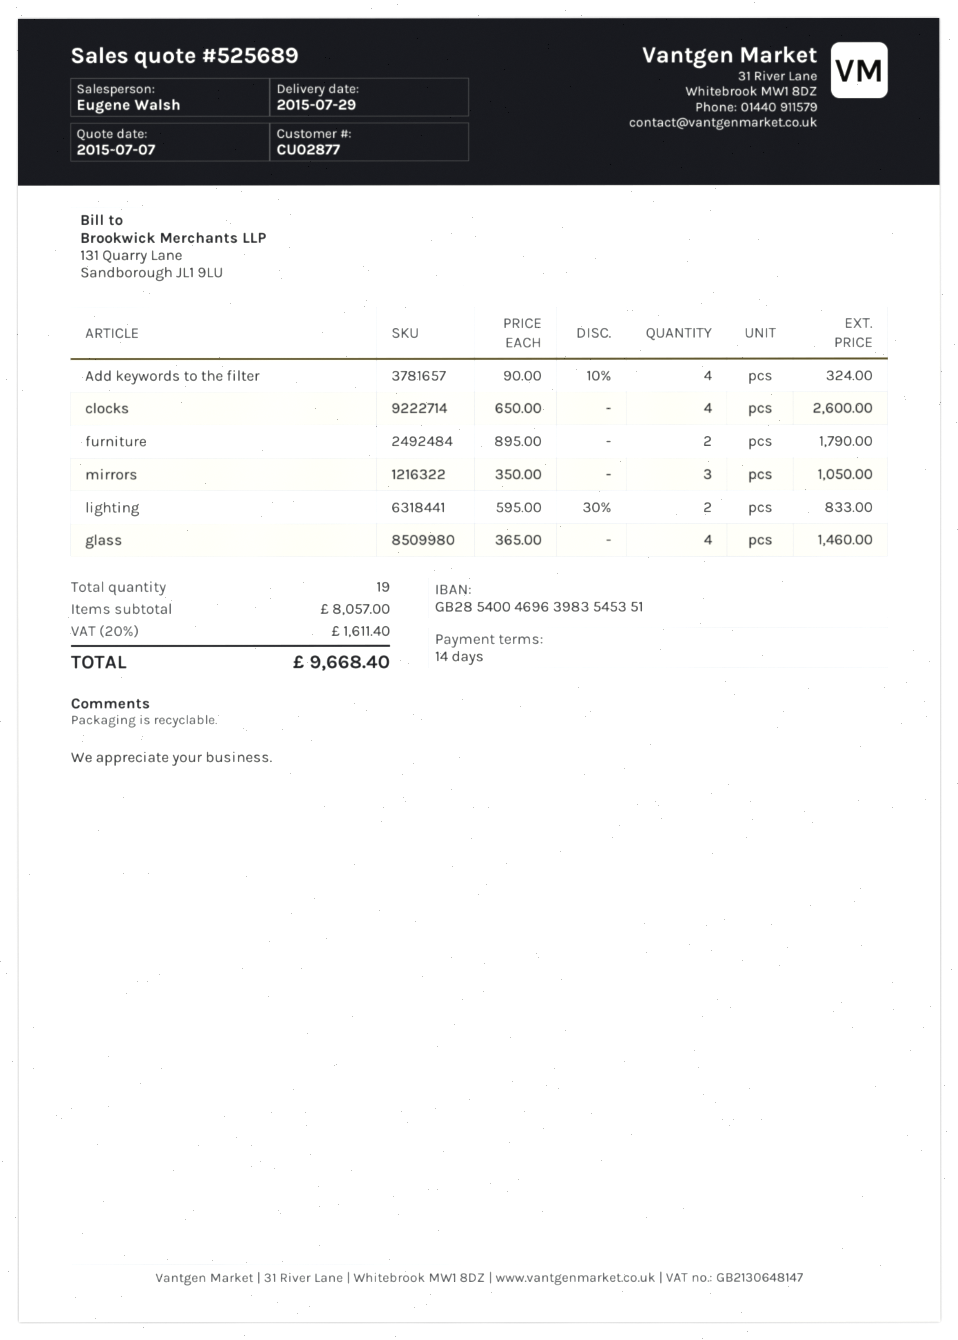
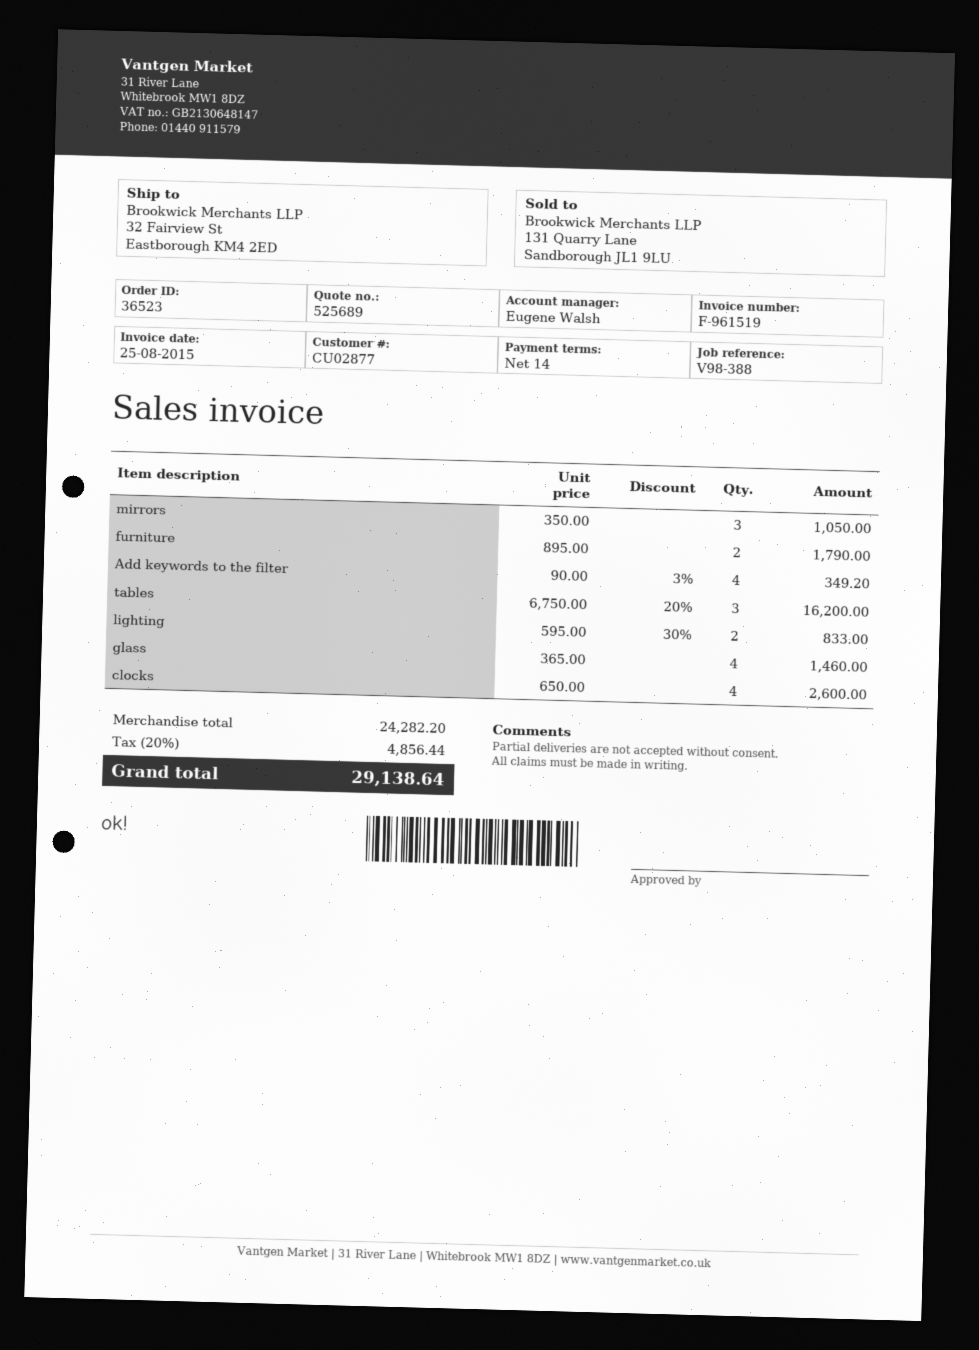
Add keywords to the filter: 4 x 90.00 - 10% = 324.00 -> 4 x 90.00 - 3% = 349.20
tables: none -> 3 x 6750.00 - 20% = 16200.00
subtotal: 8057.00 -> 24282.20
tax: 20% = 1611.40 -> 20% = 4856.44
total: 9668.40 -> 29138.64

